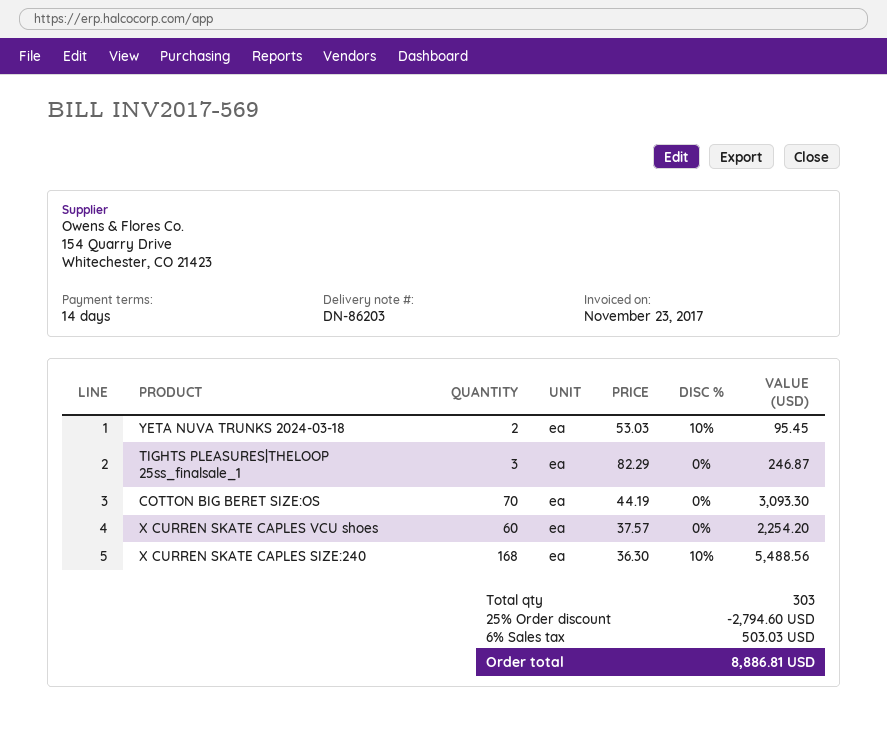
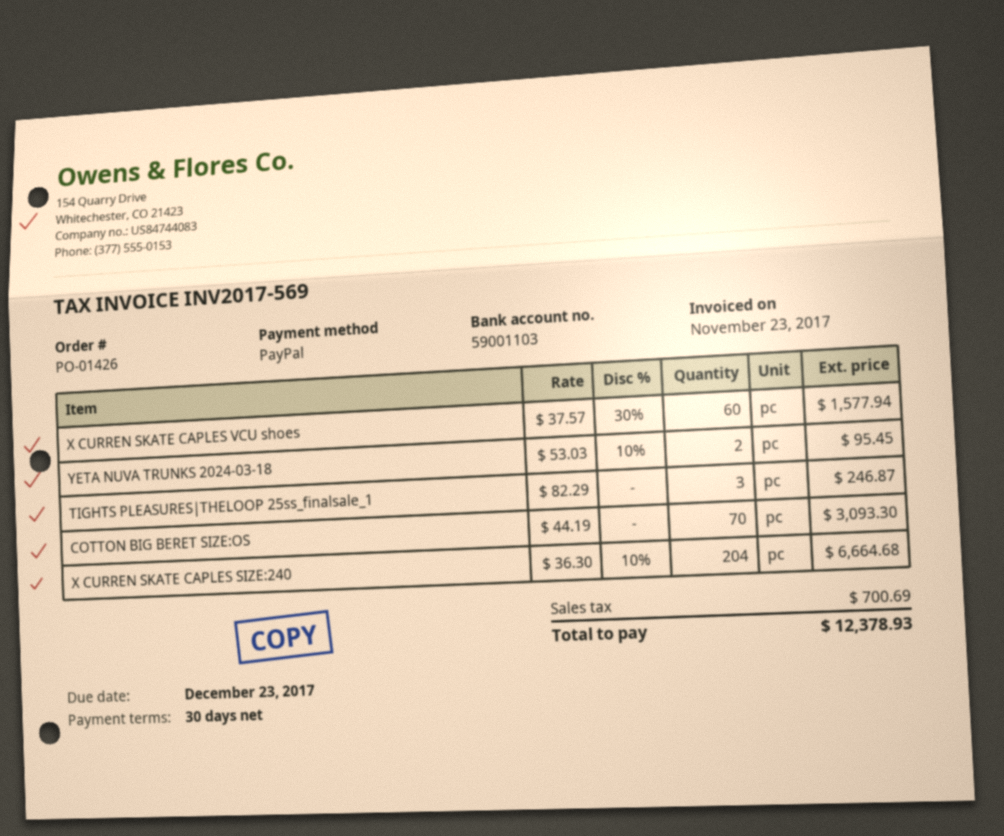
payment terms: 14 days -> 30 days
X CURREN SKATE CAPLES VCU shoes: 60 x 37.57 = 2254.20 -> 60 x 37.57 - 30% = 1577.94
X CURREN SKATE CAPLES SIZE:240: 168 x 36.30 - 10% = 5488.56 -> 204 x 36.30 - 10% = 6664.68
discount: 25% = 2794.60 -> none
tax: 503.03 -> 700.69
total: 8886.81 -> 12378.93

